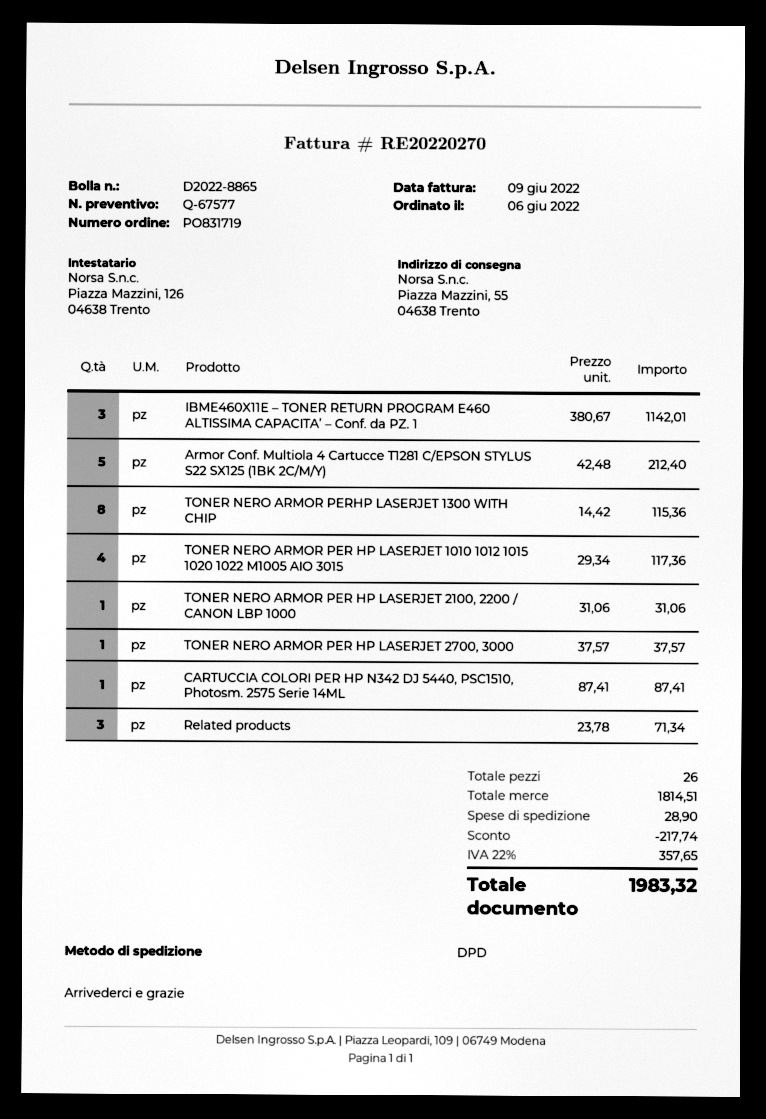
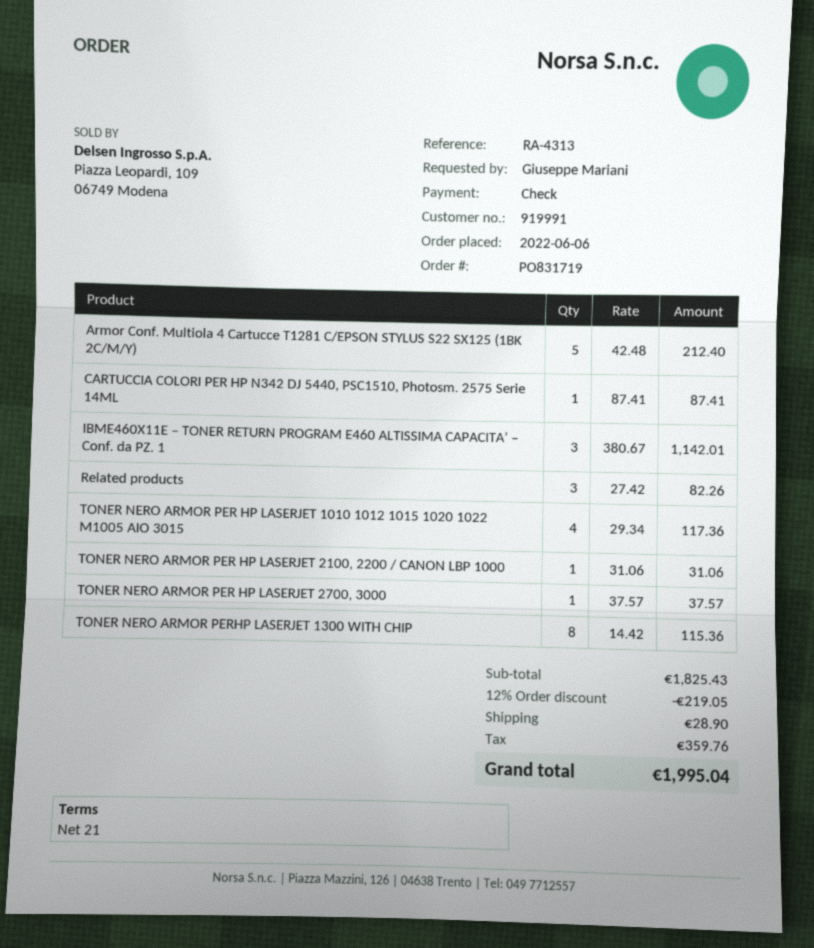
Related products: 3 x 23.78 = 71.34 -> 3 x 27.42 = 82.26
subtotal: 1814.51 -> 1825.43
discount: 217.74 -> 219.05
tax: 357.65 -> 359.76
total: 1983.32 -> 1995.04

